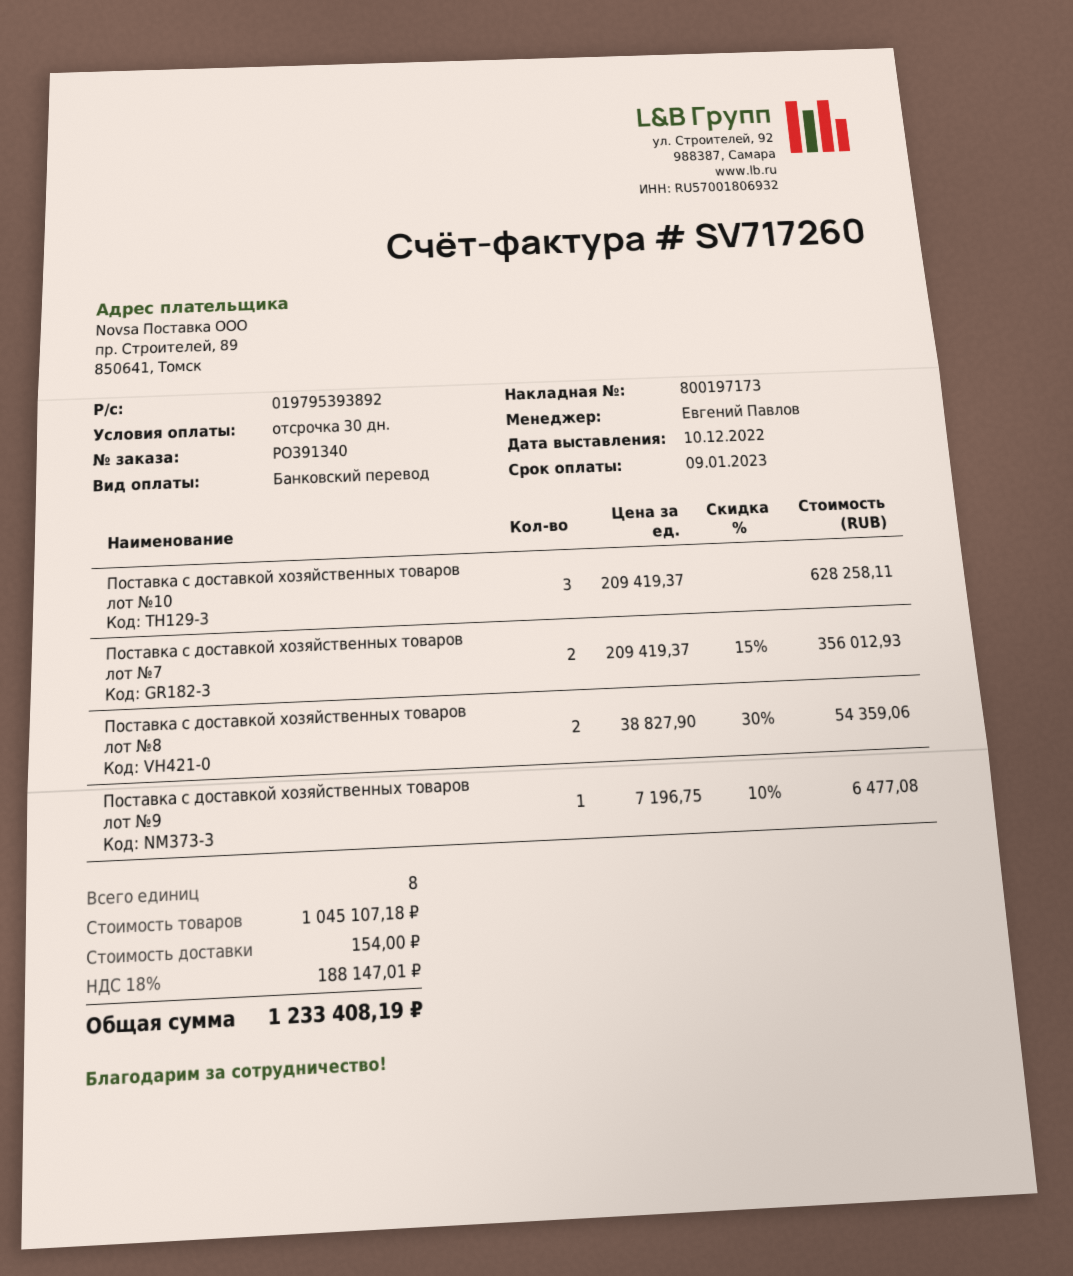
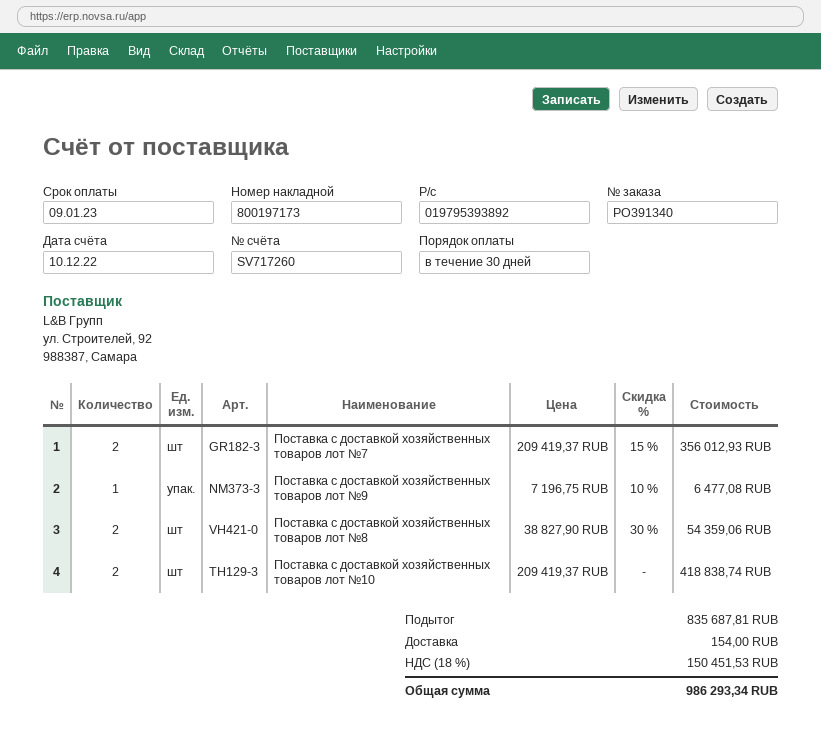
Поставка с доставкой хозяйственных товаров лот №10: 3 x 209419.37 = 628258.11 -> 2 x 209419.37 = 418838.74
subtotal: 1045107.18 -> 835687.81
tax: 18% = 188147.01 -> 18% = 150451.53
total: 1233408.19 -> 986293.34

